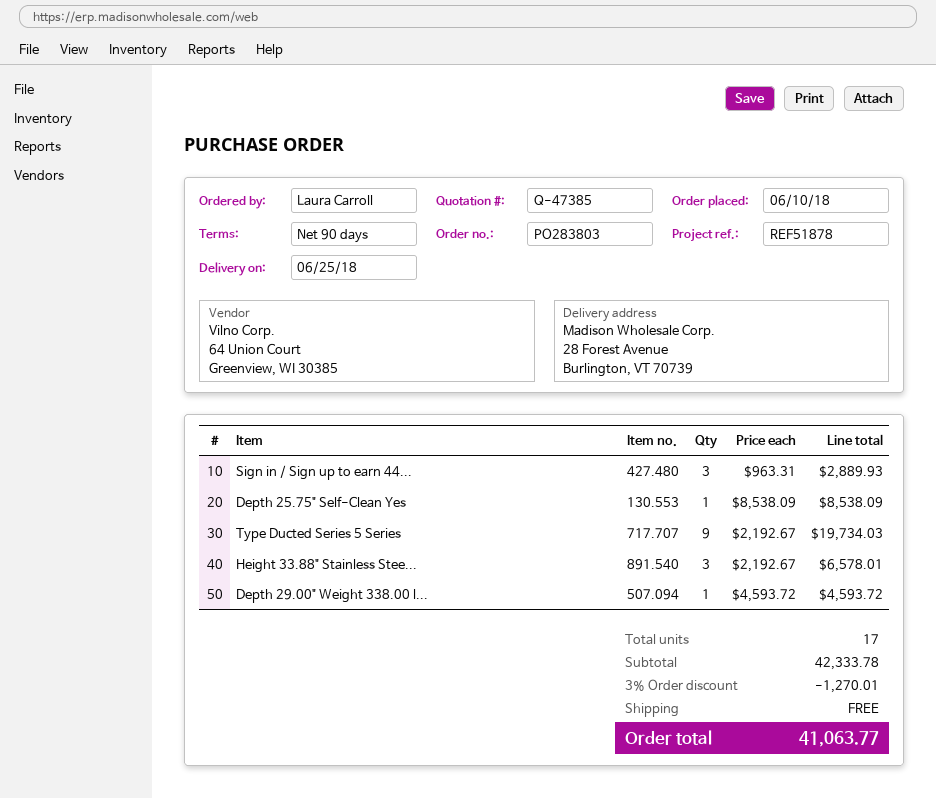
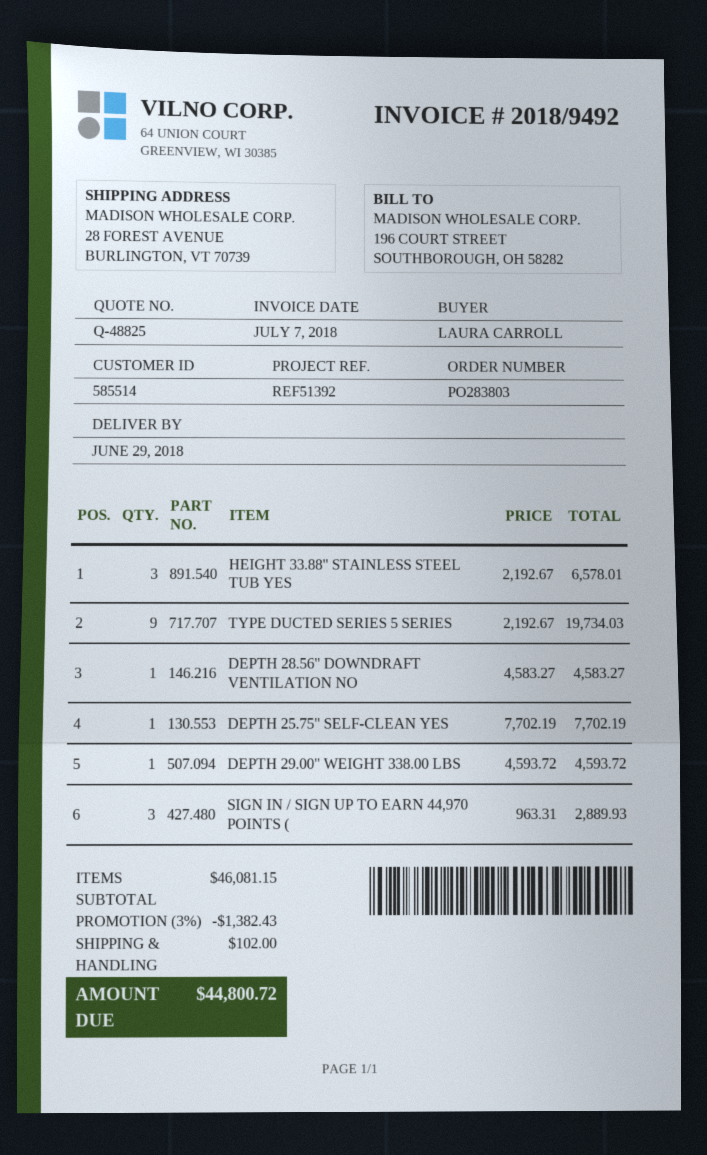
quote number: Q-47385 -> Q-48825
delivery date: 2018-06-25 -> 2018-06-29
reference: REF51878 -> REF51392
Depth 25.75" Self-Clean Yes: 1 x 8538.09 = 8538.09 -> 1 x 7702.19 = 7702.19
DEPTH 28.56" DOWNDRAFT VENTILATION NO: none -> 1 x 4583.27 = 4583.27
subtotal: 42333.78 -> 46081.15
discount: 3% = 1270.01 -> 3% = 1382.43
shipping: 0.00 -> 102.00
total: 41063.77 -> 44800.72

